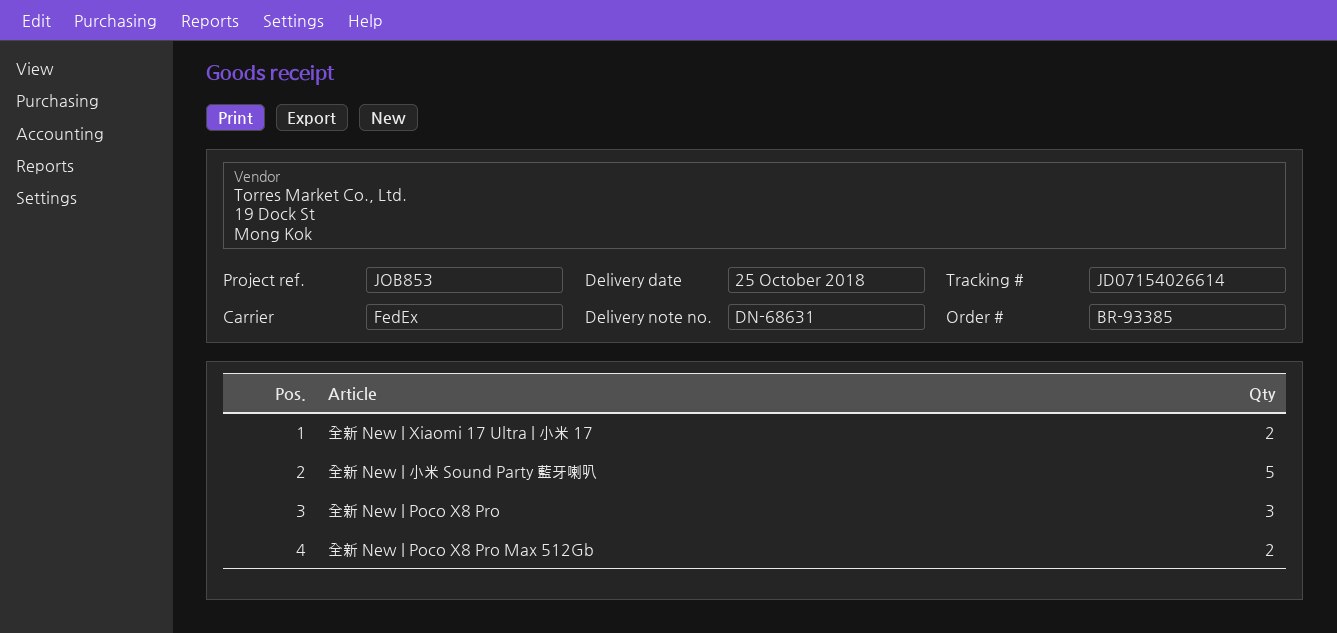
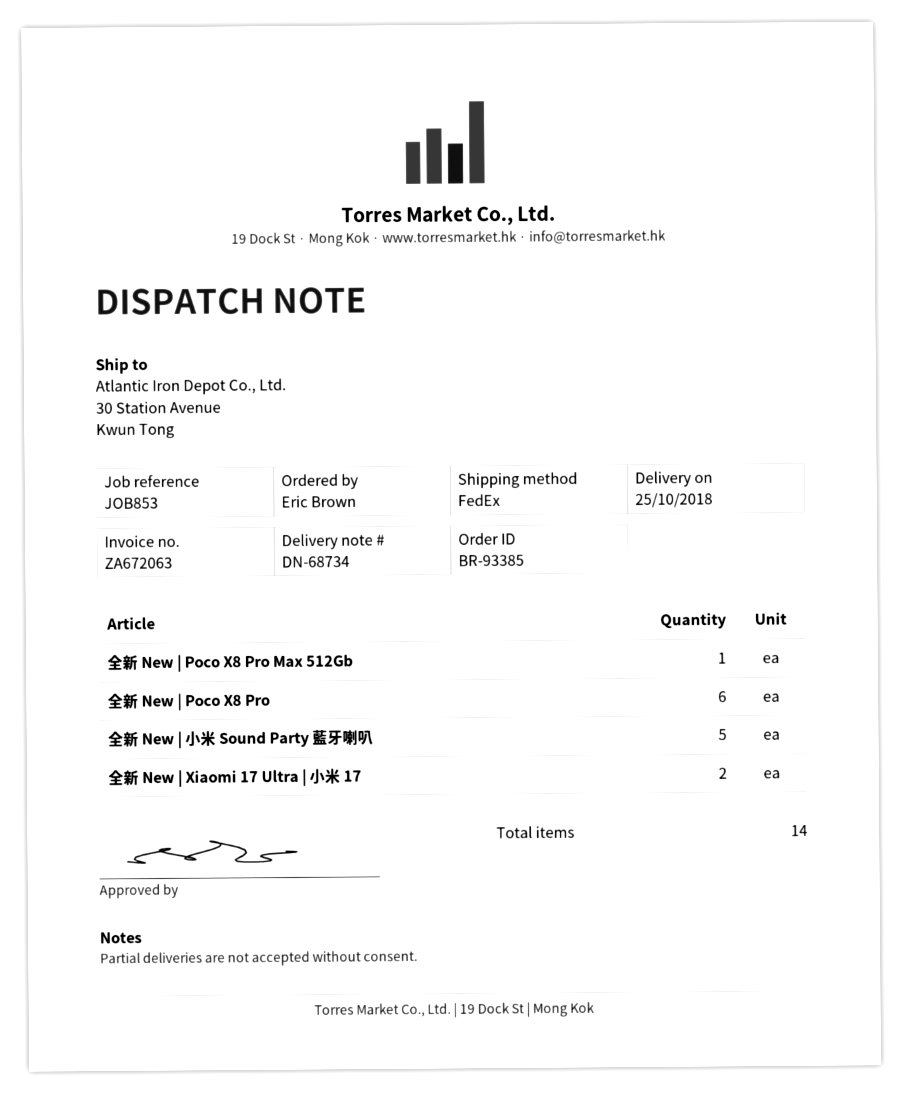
delivery note number: DN-68631 -> DN-68734
全新 New | Poco X8 Pro: 3 -> 6
全新 New | Poco X8 Pro Max 512Gb: 2 -> 1

